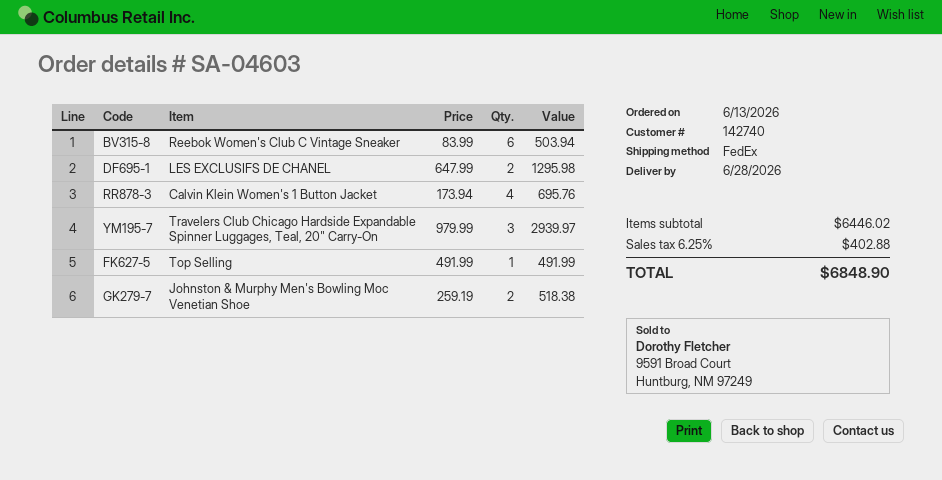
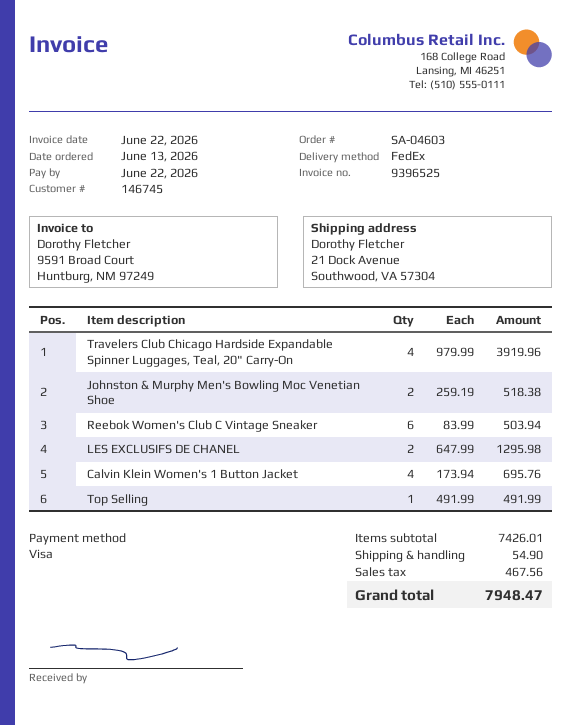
customer number: 142740 -> 146745
Travelers Club Chicago Hardside Expandable Spinner Luggages, Teal, 20" Carry-On: 3 x 979.99 = 2939.97 -> 4 x 979.99 = 3919.96
subtotal: 6446.02 -> 7426.01
shipping: none -> 54.90
tax: 402.88 -> 467.56
total: 6848.90 -> 7948.47

